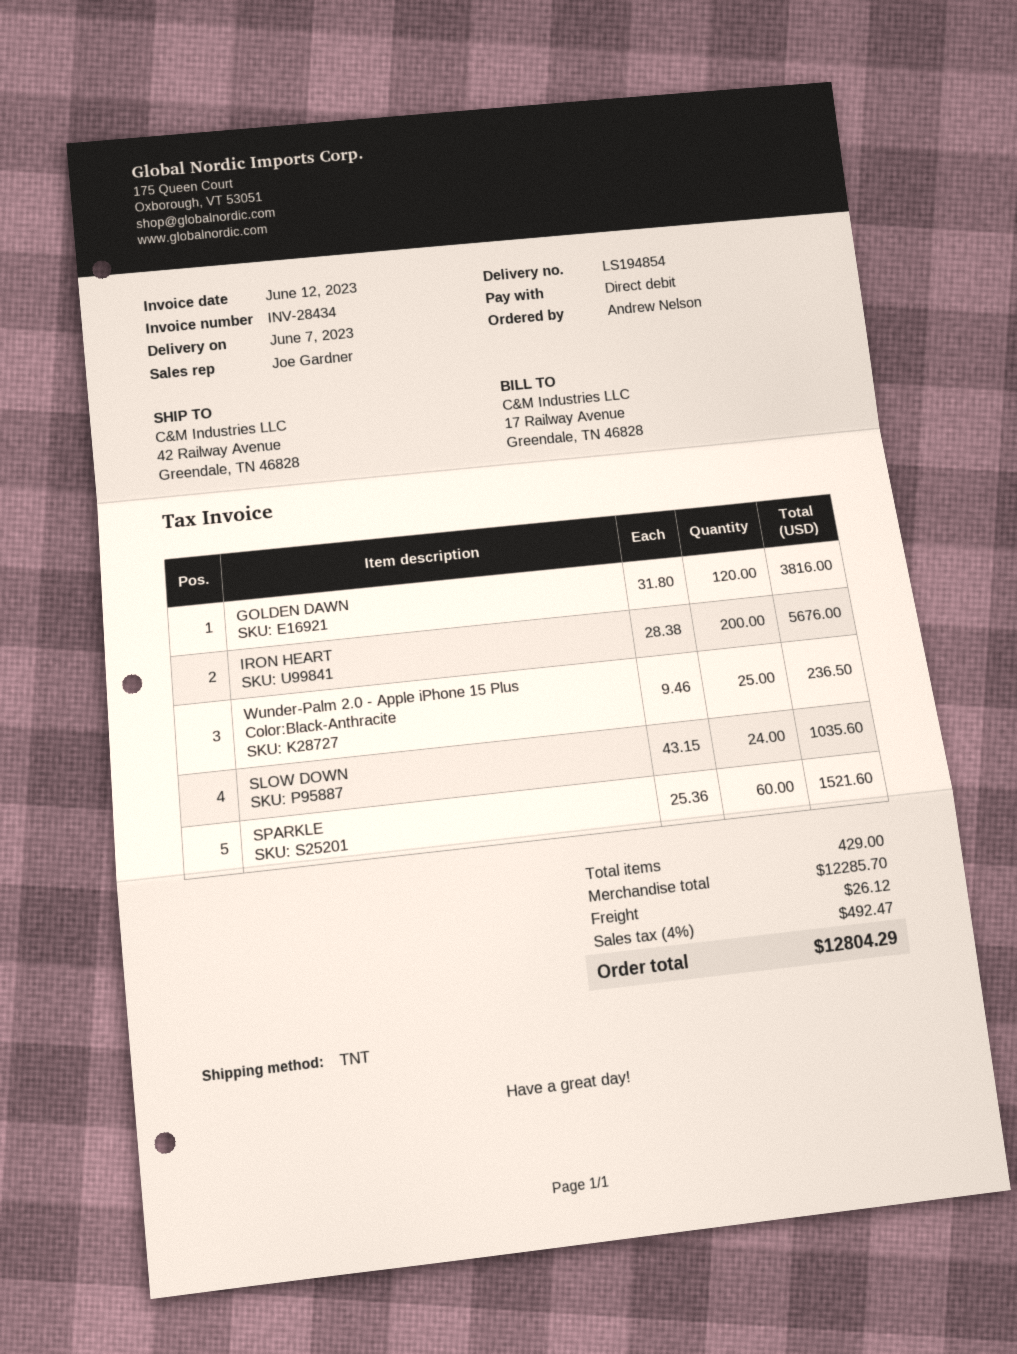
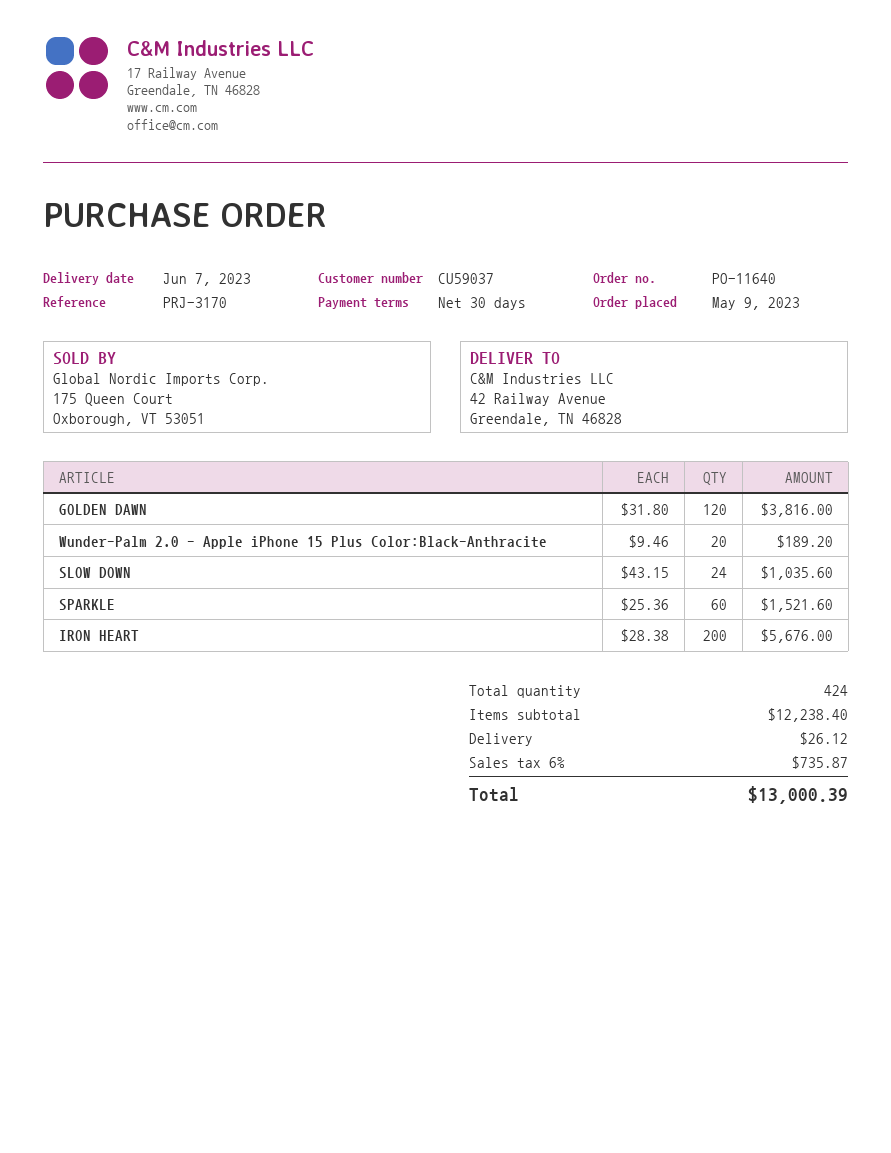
Wunder-Palm 2.0 - Apple iPhone 15 Plus Color:Black-Anthracite: 25 x 9.46 = 236.50 -> 20 x 9.46 = 189.20
total quantity: 429 -> 424
subtotal: 12285.70 -> 12238.40
tax: 4% = 492.47 -> 6% = 735.87
total: 12804.29 -> 13000.39

